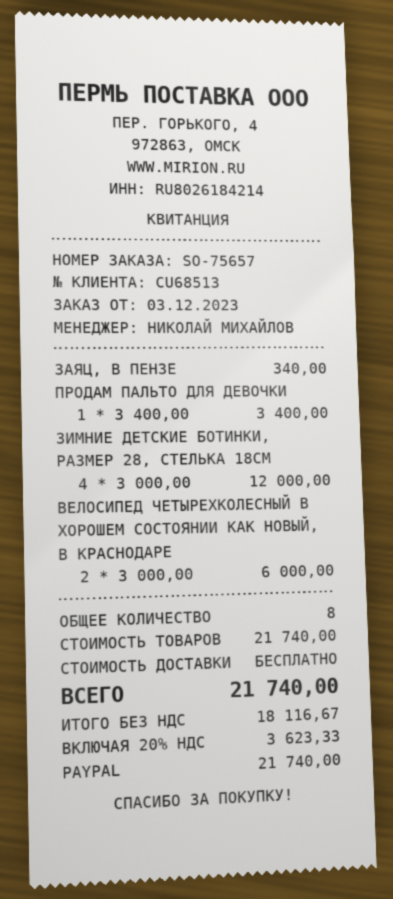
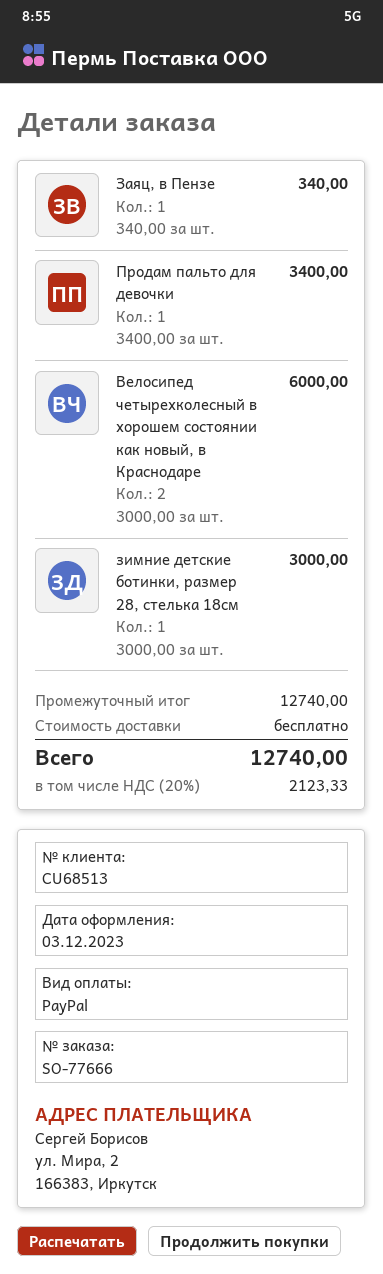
order number: SO-75657 -> SO-77666
ЗИМНИЕ ДЕТСКИЕ БОТИНКИ, РАЗМЕР 28, СТЕЛЬКА 18СМ: 4 x 3000.00 = 12000.00 -> 1 x 3000.00 = 3000.00
subtotal: 21740.00 -> 12740.00
tax: 20% = 3623.33 -> 20% = 2123.33
total: 21740.00 -> 12740.00

